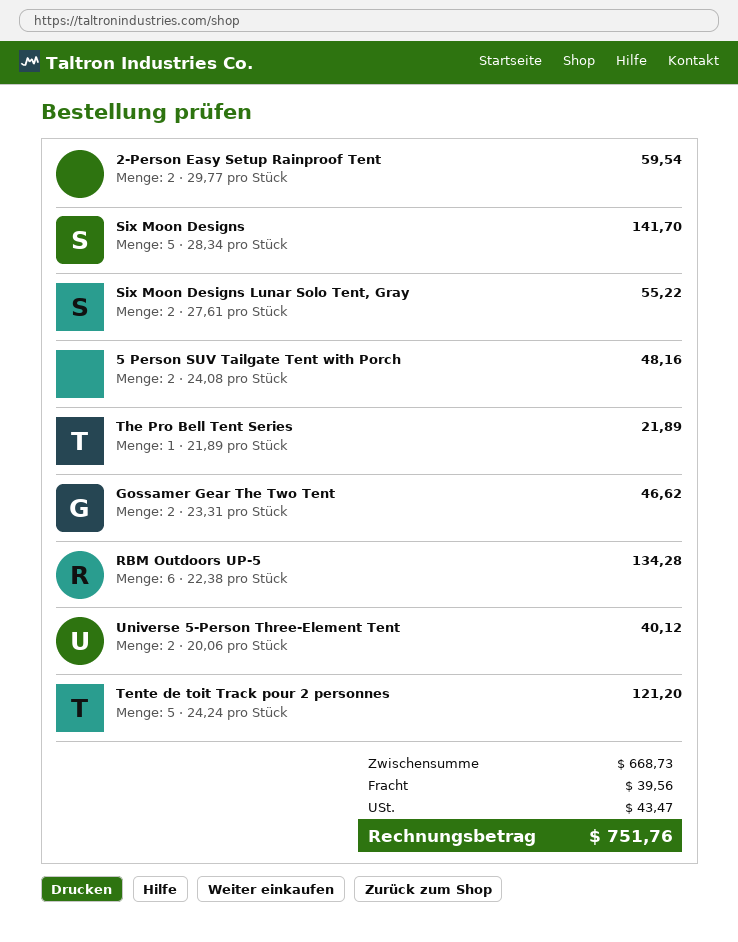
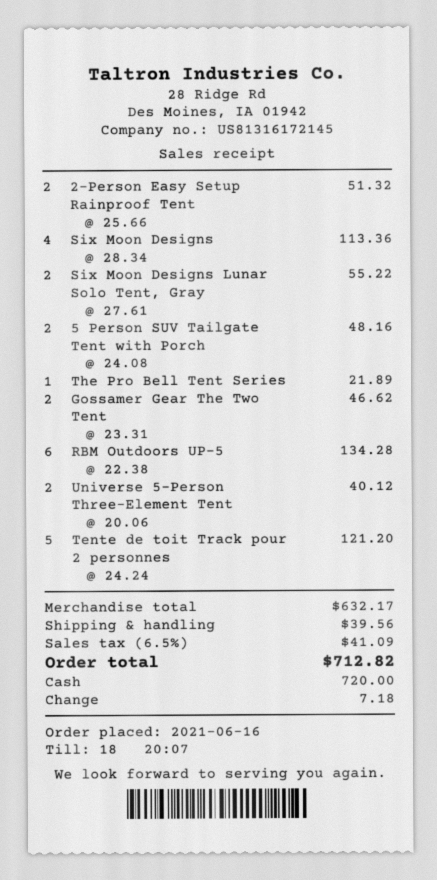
2-Person Easy Setup Rainproof Tent: 2 x 29.77 = 59.54 -> 2 x 25.66 = 51.32
Six Moon Designs: 5 x 28.34 = 141.70 -> 4 x 28.34 = 113.36
subtotal: 668.73 -> 632.17
tax: 43.47 -> 41.09
total: 751.76 -> 712.82

